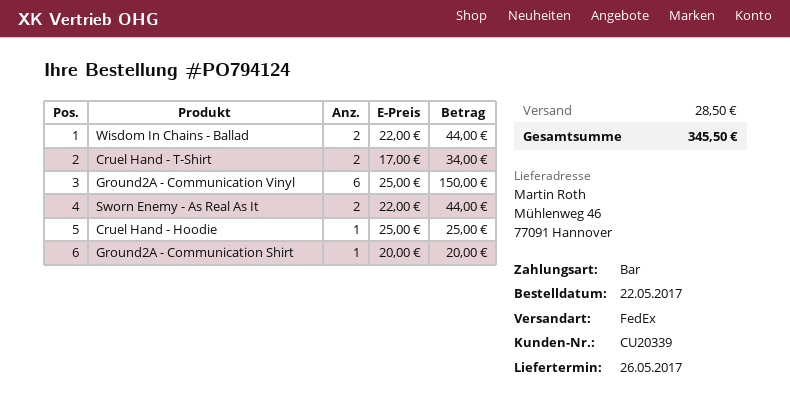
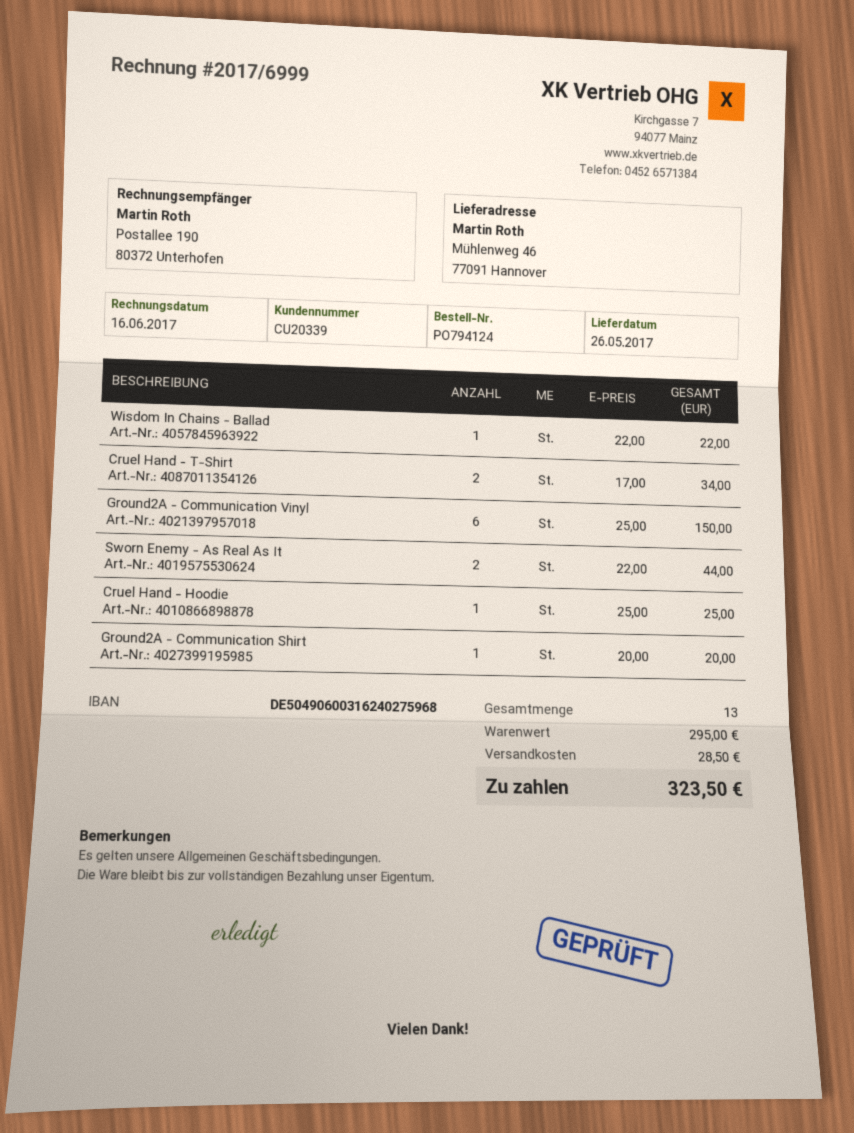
Wisdom In Chains - Ballad: 2 x 22.00 = 44.00 -> 1 x 22.00 = 22.00
total: 345.50 -> 323.50

